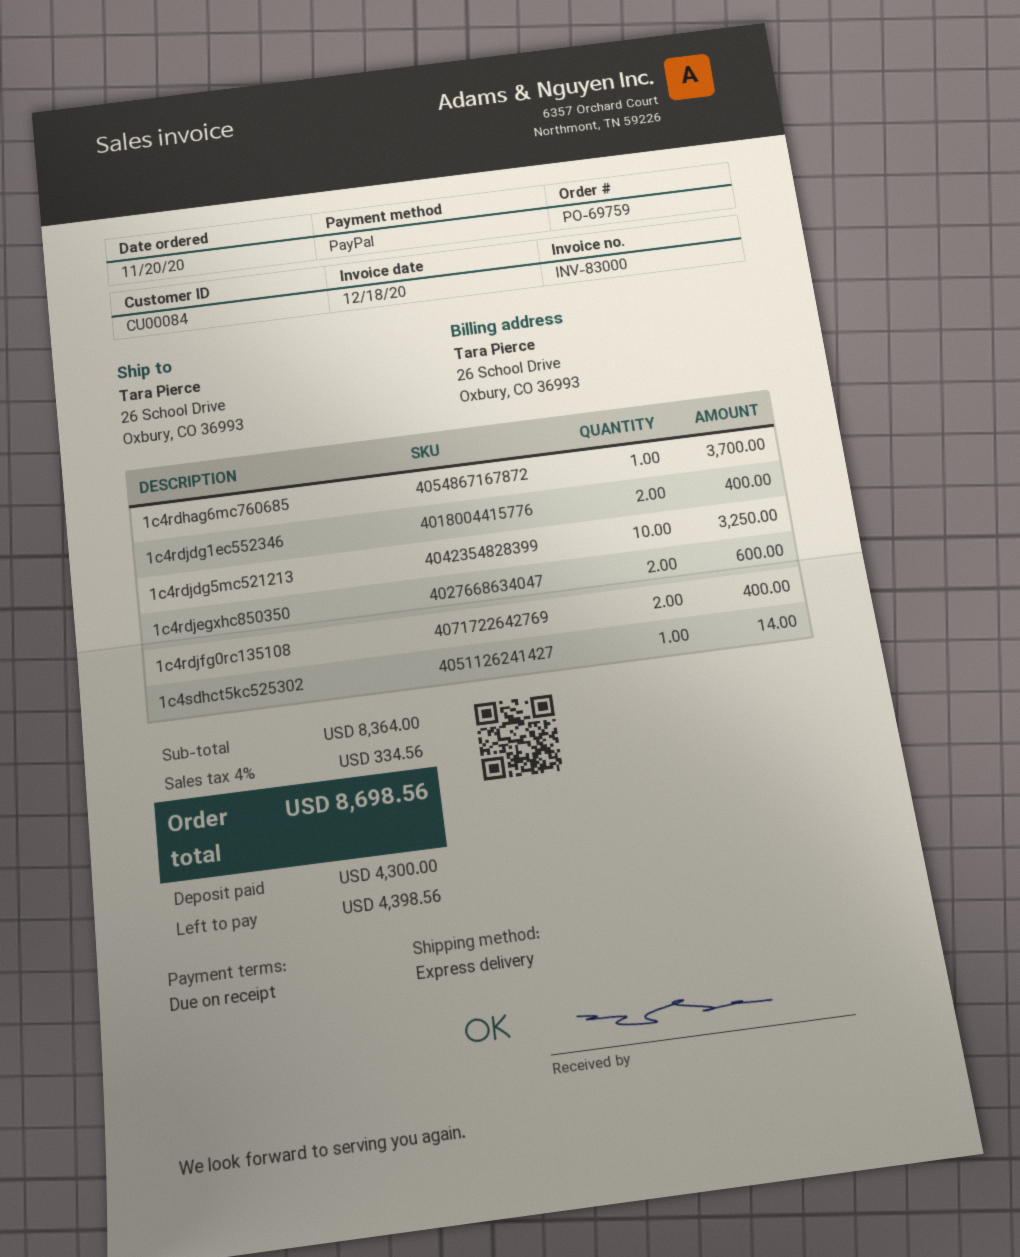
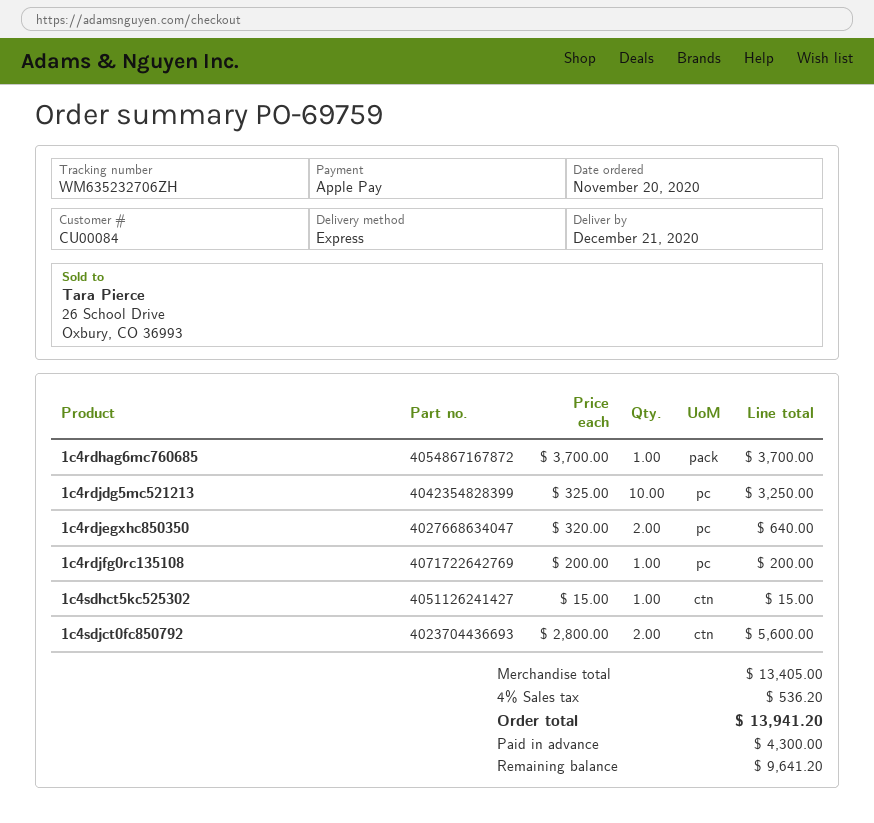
payment method: PayPal -> Apple Pay
1c4rdjdg1ec552346: 2 for 400.00 -> none
1c4rdjegxhc850350: 2 for 600.00 -> 2 for 640.00
1c4rdjfg0rc135108: 2 for 400.00 -> 1 for 200.00
1c4sdhct5kc525302: 1 for 14.00 -> 1 for 15.00
1c4sdjct0fc850792: none -> 2 for 5600.00
subtotal: 8364.00 -> 13405.00
tax: 4% = 334.56 -> 4% = 536.20
total: 8698.56 -> 13941.20
balance: 4398.56 -> 9641.20

